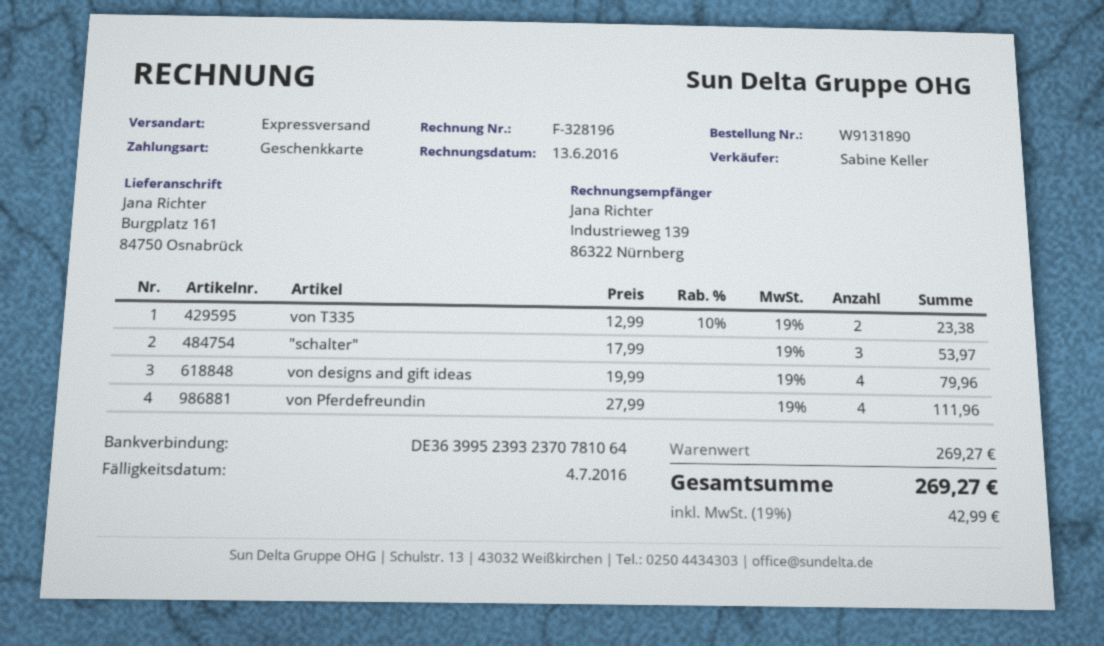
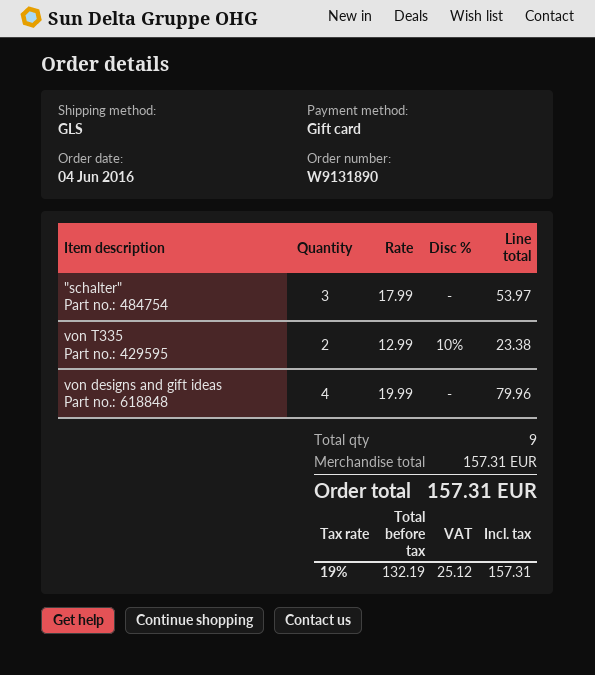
shipping method: express -> GLS
von Pferdefreundin: 4 x 27.99 = 111.96 -> none
subtotal: 269.27 -> 157.31
tax: 19% = 42.99 -> 19% = 25.12
total: 269.27 -> 157.31

